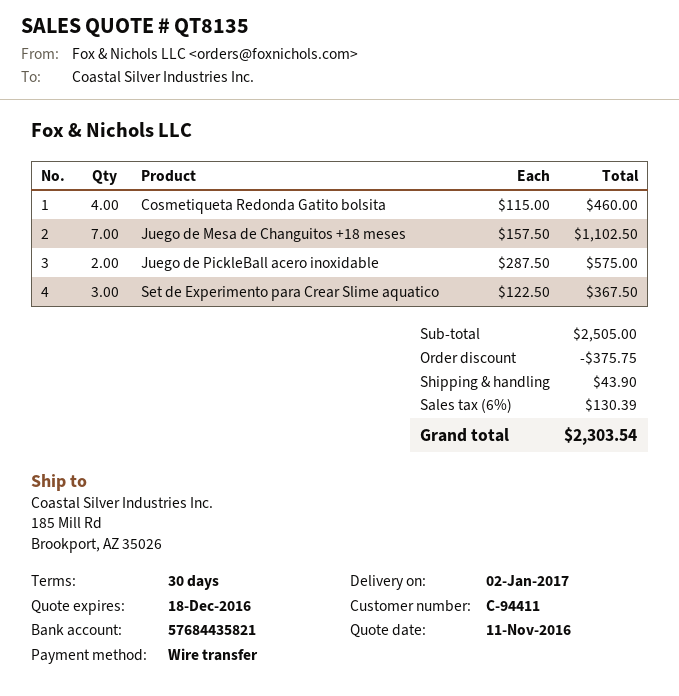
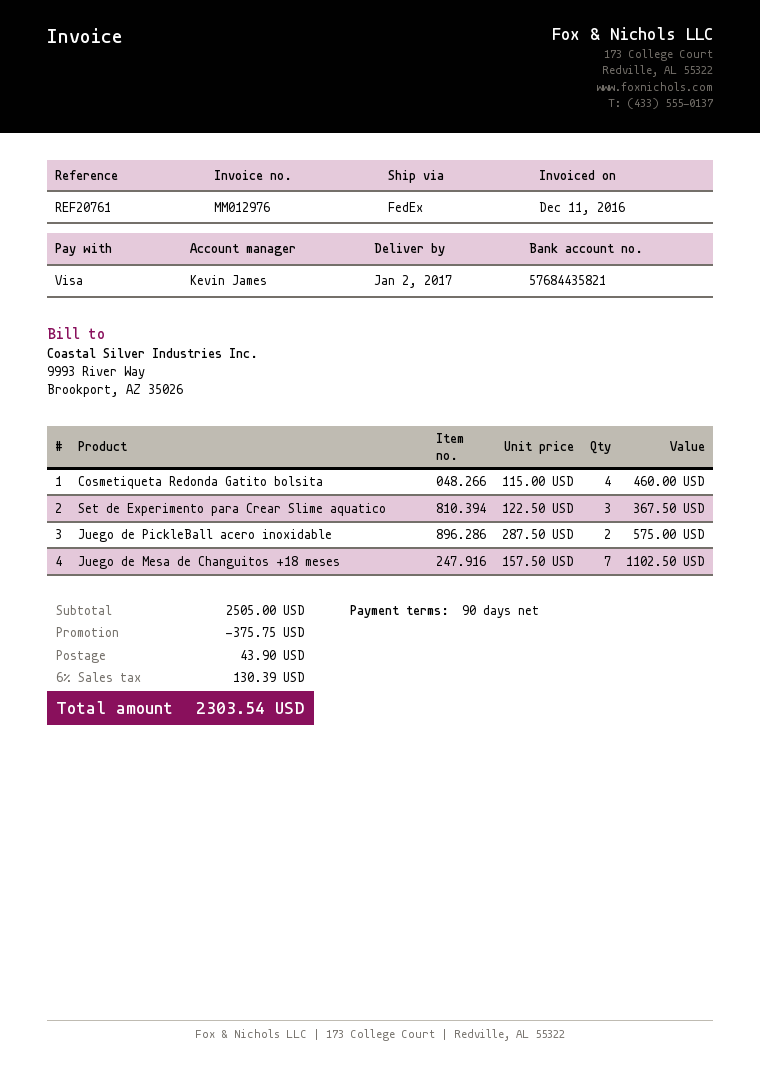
payment terms: 30 days -> 90 days
payment method: bank transfer -> Visa

